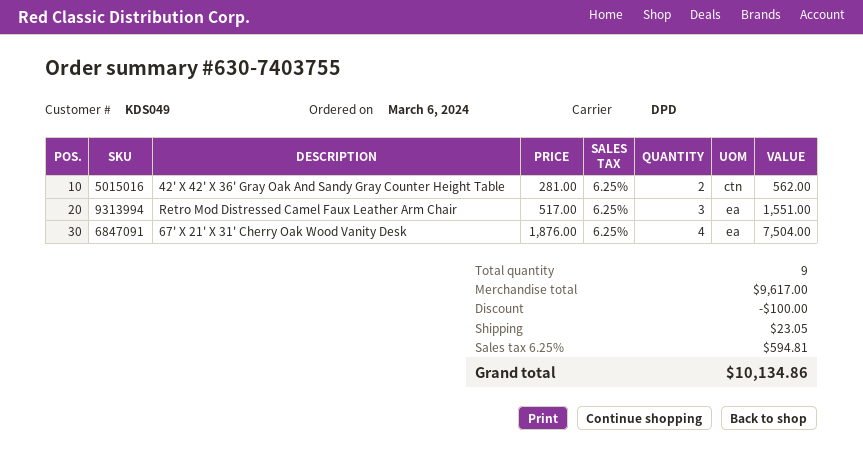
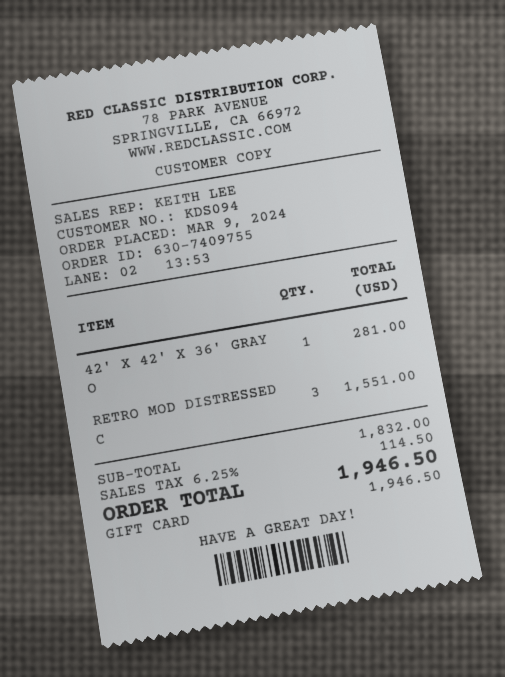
order number: 630-7403755 -> 630-7409755
order date: 2024-03-06 -> 2024-03-09
customer number: KDS049 -> KDS094
42' X 42' X 36' Gray Oak And Sandy Gray Counter Height Table: 2 for 562.00 -> 1 for 281.00
67' X 21' X 31' Cherry Oak Wood Vanity Desk: 4 for 7504.00 -> none
subtotal: 9617.00 -> 1832.00
discount: 100.00 -> none
shipping: 23.05 -> none
tax: 6.25% = 594.81 -> 6.25% = 114.50
total: 10134.86 -> 1946.50

